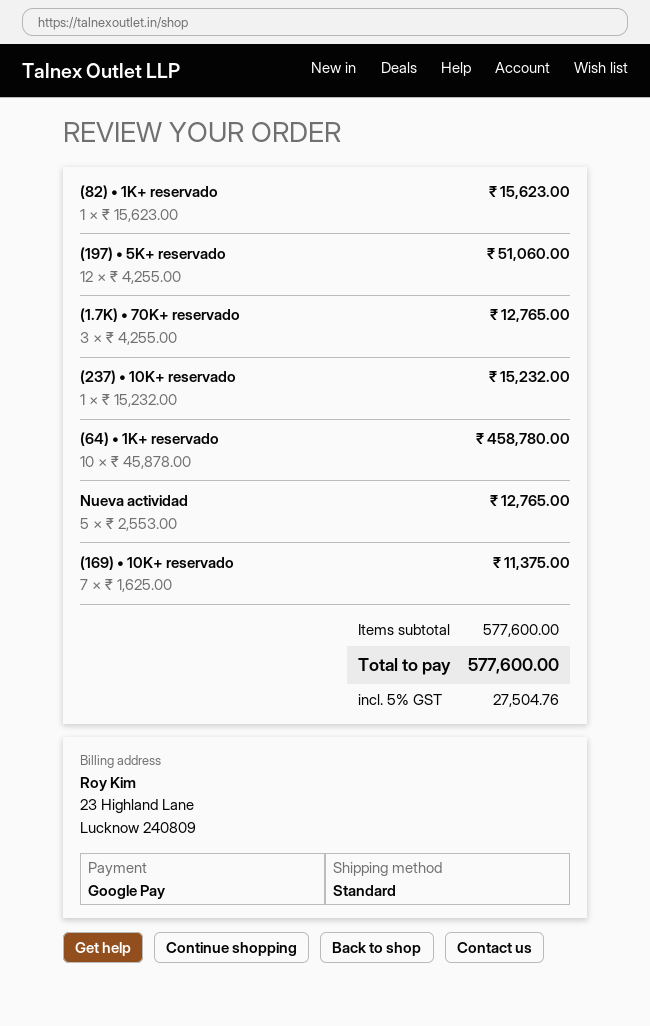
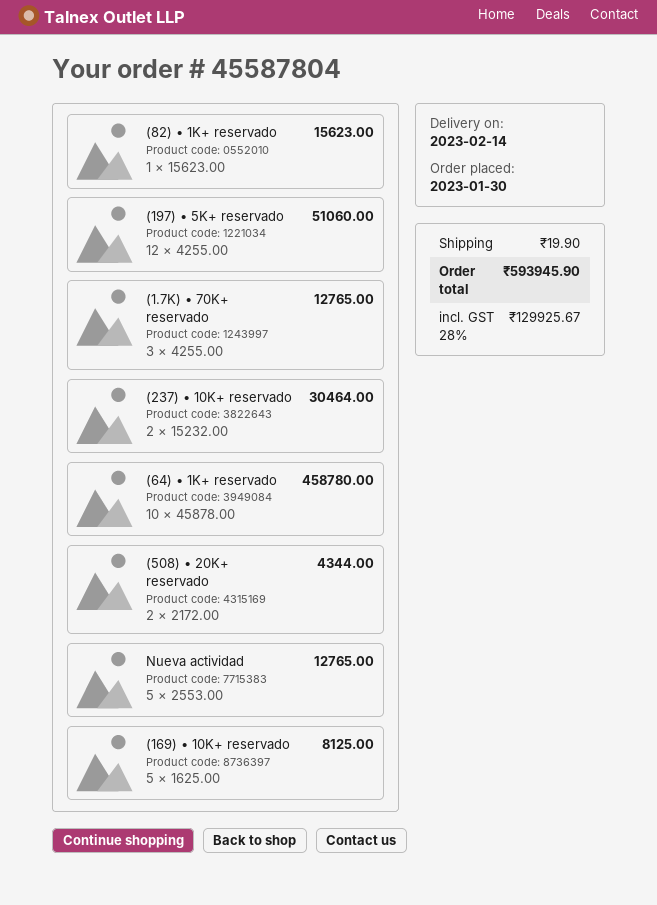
(237) • 10K+ reservado: 1 x 15232.00 = 15232.00 -> 2 x 15232.00 = 30464.00
(169) • 10K+ reservado: 7 x 1625.00 = 11375.00 -> 5 x 1625.00 = 8125.00
(508) • 20K+ reservado: none -> 2 x 2172.00 = 4344.00
shipping: none -> 19.90
tax: 5% = 27504.76 -> 28% = 129925.67
total: 577600.00 -> 593945.90

